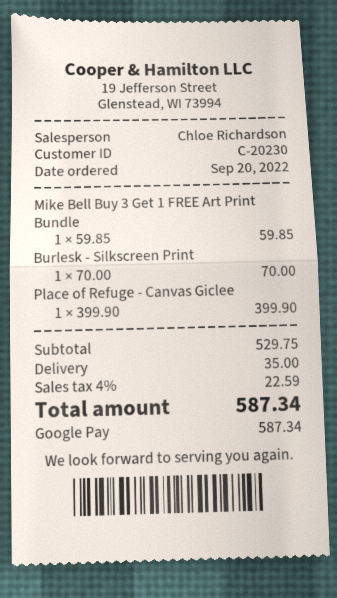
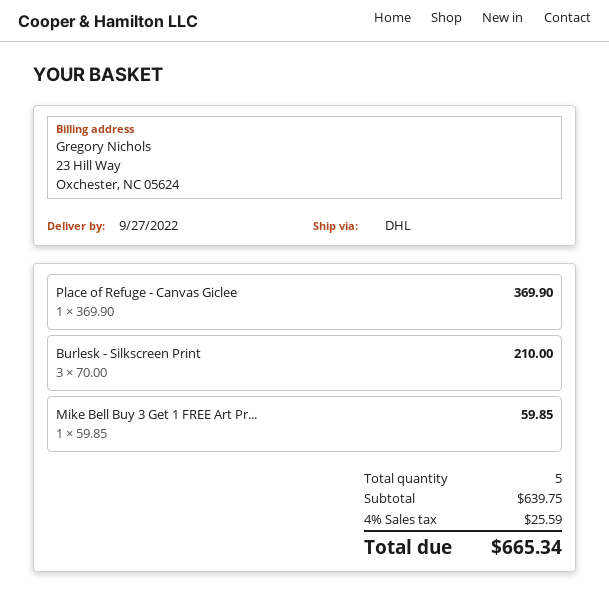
Burlesk - Silkscreen Print: 1 x 70.00 = 70.00 -> 3 x 70.00 = 210.00
Place of Refuge - Canvas Giclee: 1 x 399.90 = 399.90 -> 1 x 369.90 = 369.90
subtotal: 529.75 -> 639.75
shipping: 35.00 -> none
tax: 4% = 22.59 -> 4% = 25.59
total: 587.34 -> 665.34

